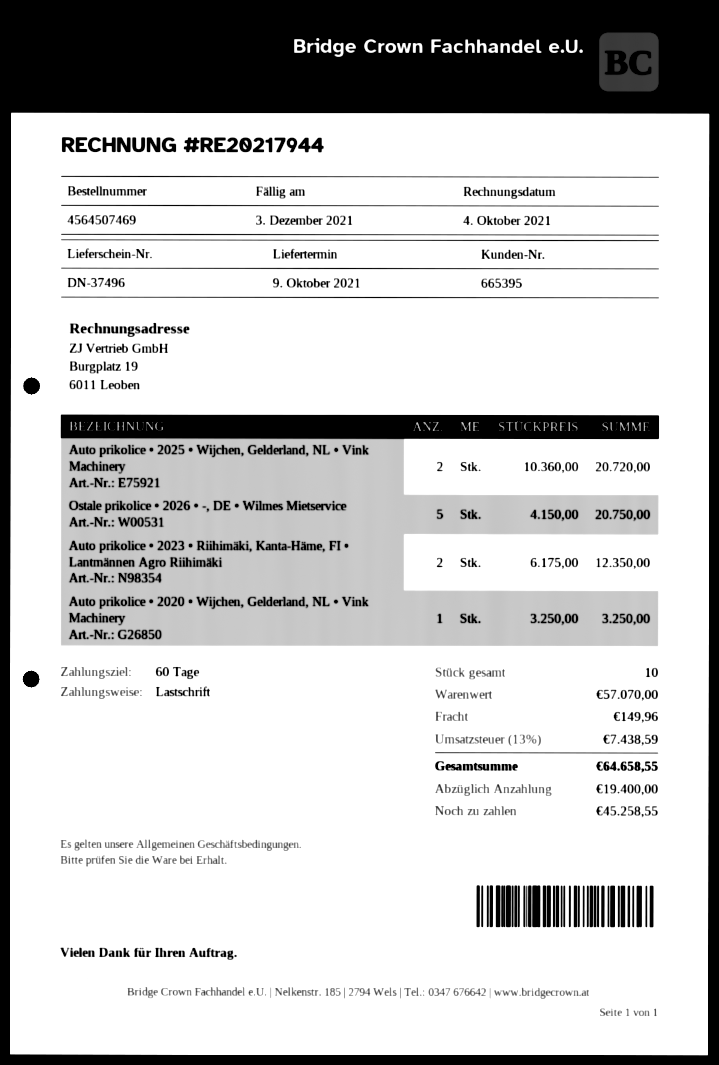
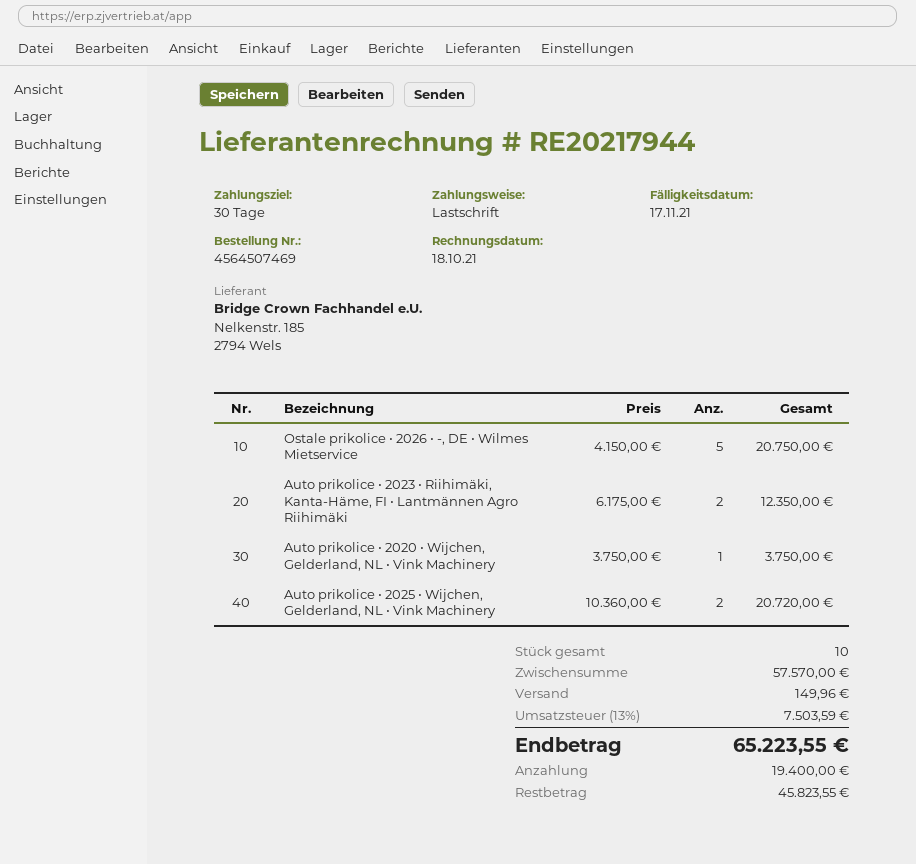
invoice date: 2021-10-04 -> 2021-10-18
payment terms: 60 days -> 30 days
due date: 2021-12-03 -> 2021-11-17
Auto prikolice • 2020 • Wijchen, Gelderland, NL • Vink Machinery: 1 x 3250.00 = 3250.00 -> 1 x 3750.00 = 3750.00
subtotal: 57070.00 -> 57570.00
tax: 13% = 7438.59 -> 13% = 7503.59
total: 64658.55 -> 65223.55
balance: 45258.55 -> 45823.55

